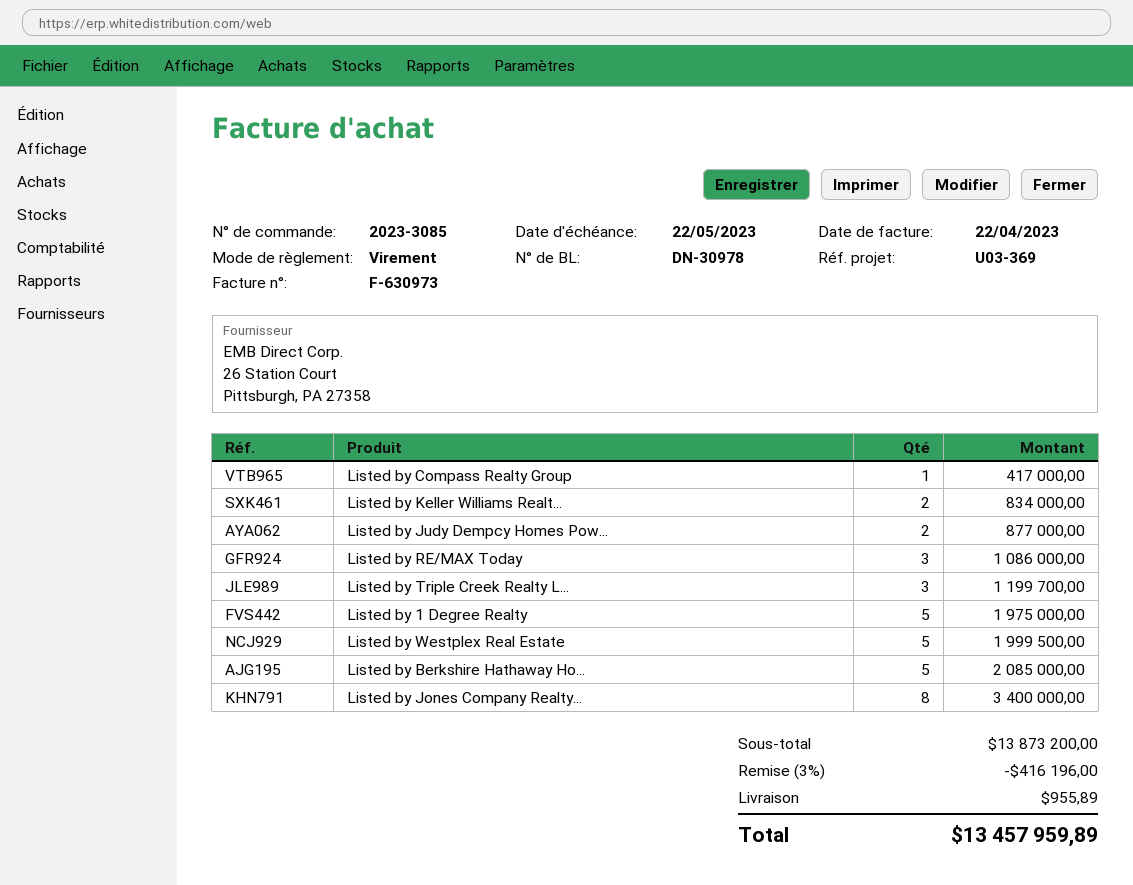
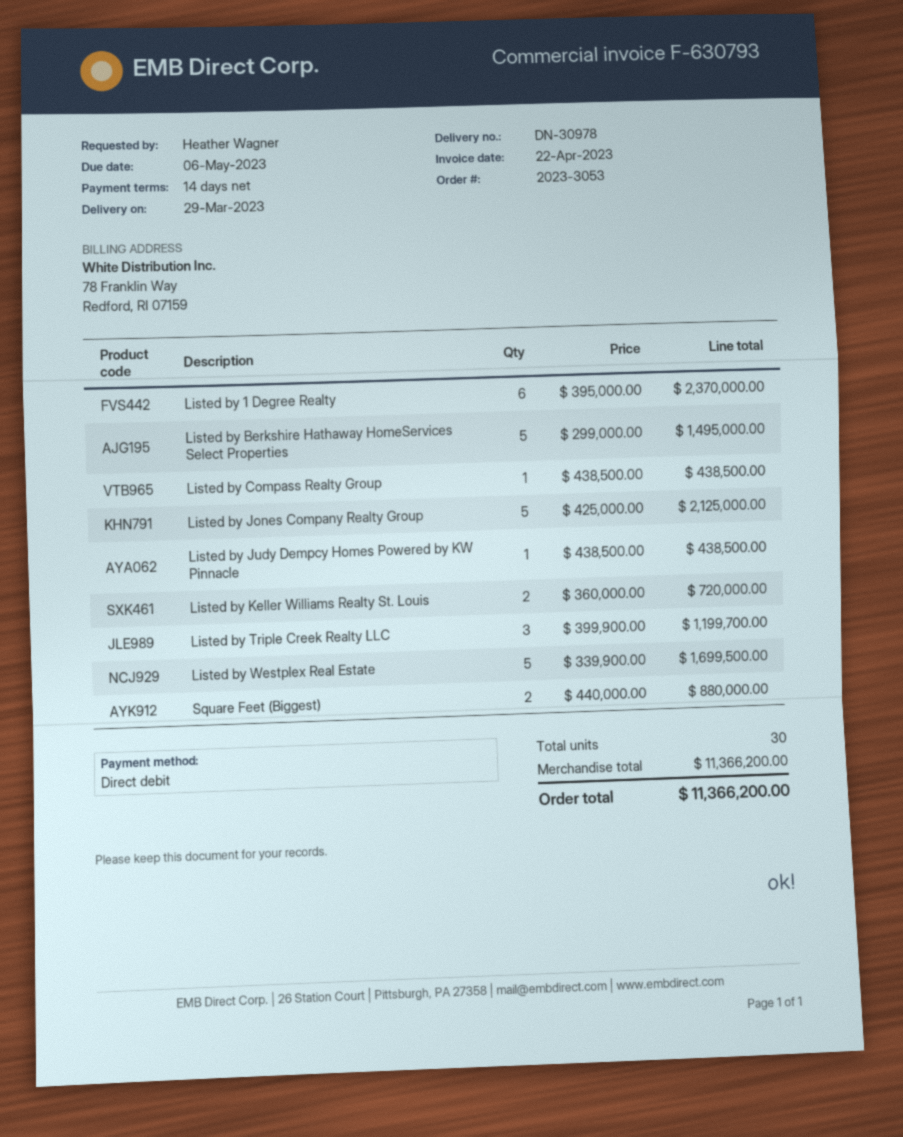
order number: 2023-3085 -> 2023-3053
invoice number: F-630973 -> F-630793
due date: 2023-05-22 -> 2023-05-06
payment method: bank transfer -> direct debit
Listed by Compass Realty Group: 1 for 417000.00 -> 1 for 438500.00
Listed by Keller Williams Realt...: 2 for 834000.00 -> 2 for 720000.00
Listed by Judy Dempcy Homes Pow...: 2 for 877000.00 -> 1 for 438500.00
Listed by RE/MAX Today: 3 for 1086000.00 -> none
Listed by 1 Degree Realty: 5 for 1975000.00 -> 6 for 2370000.00
Listed by Westplex Real Estate: 5 for 1999500.00 -> 5 for 1699500.00
Listed by Berkshire Hathaway Ho...: 5 for 2085000.00 -> 5 for 1495000.00
Listed by Jones Company Realty...: 8 for 3400000.00 -> 5 for 2125000.00
Square Feet (Biggest): none -> 2 for 880000.00
subtotal: 13873200.00 -> 11366200.00
discount: 3% = 416196.00 -> none
shipping: 955.89 -> none
total: 13457959.89 -> 11366200.00

